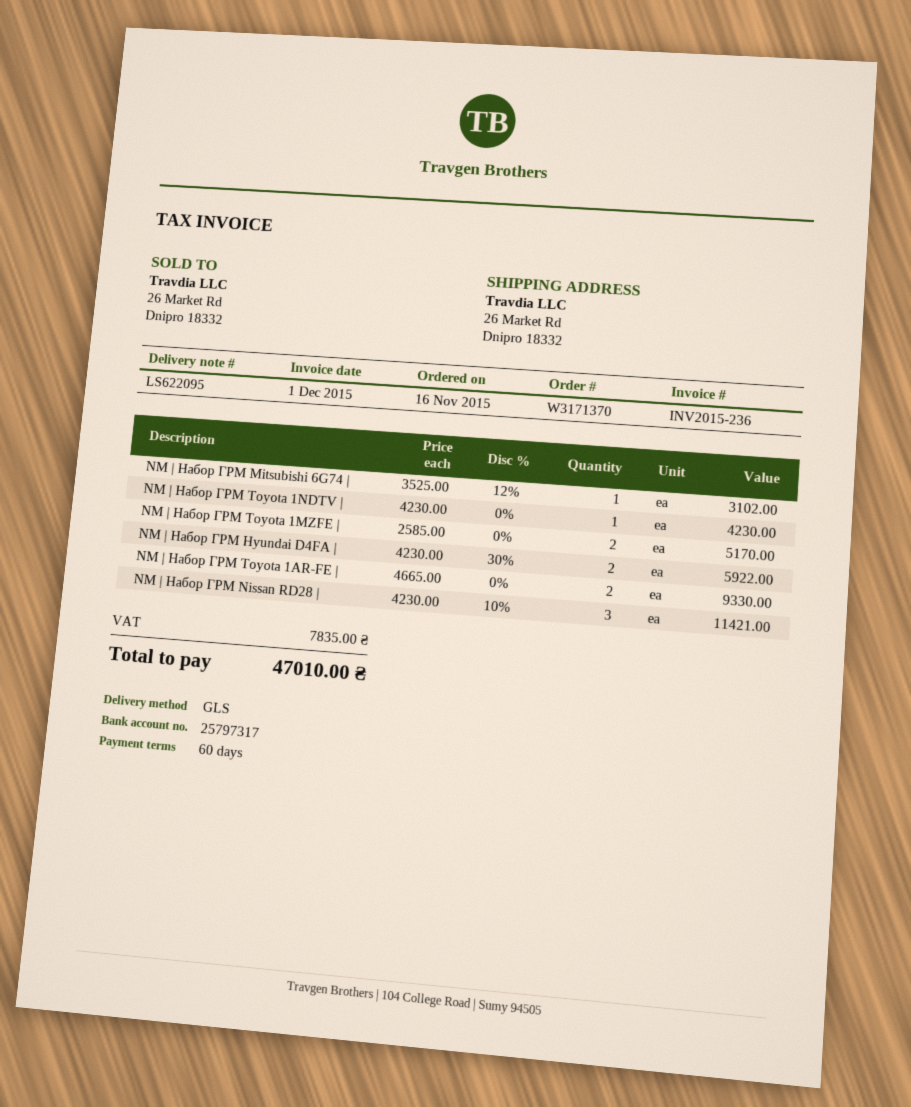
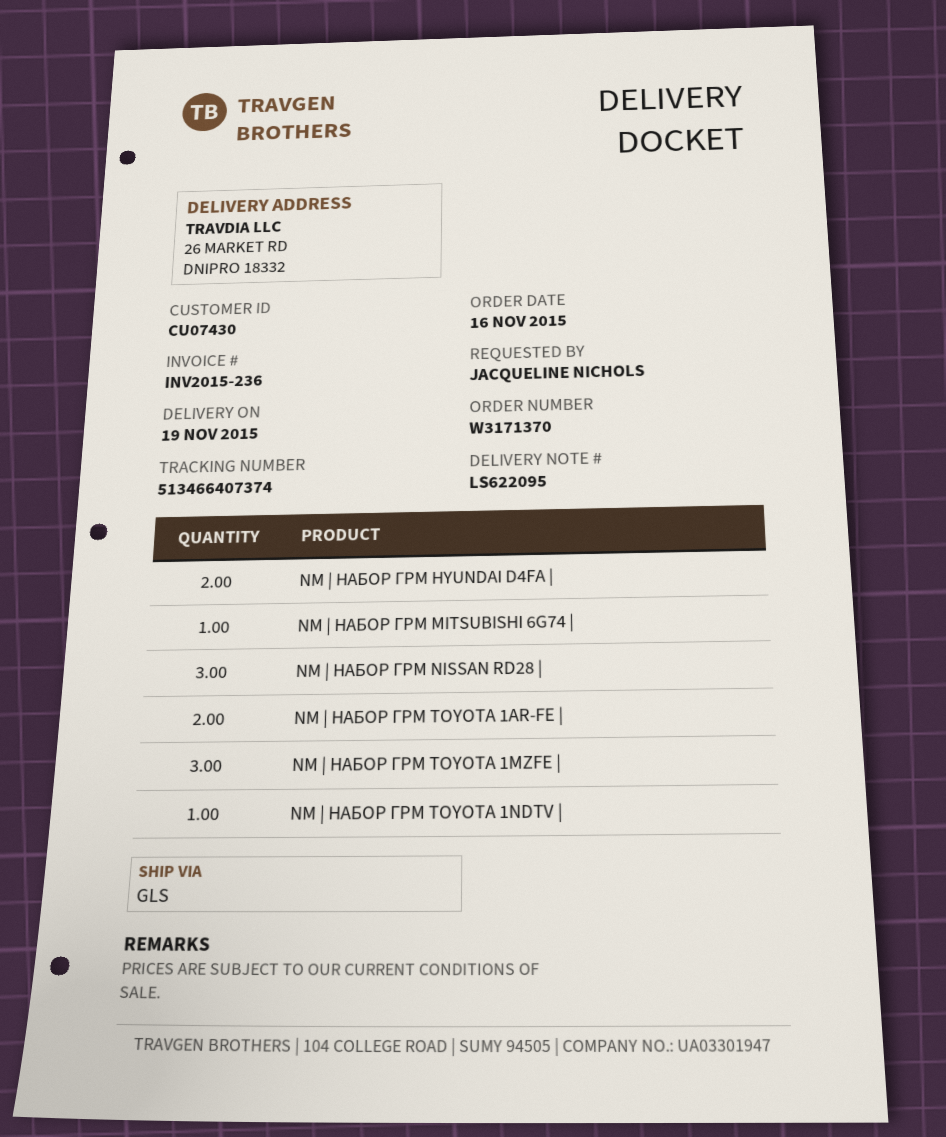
NM | Набор ГРМ Toyota 1MZFE |: 2 -> 3

